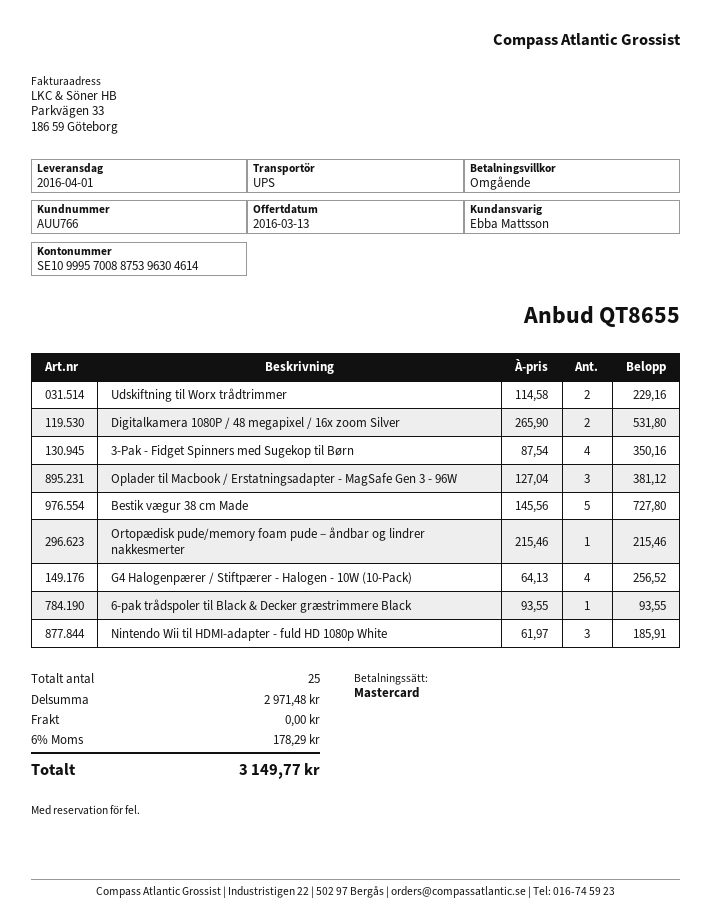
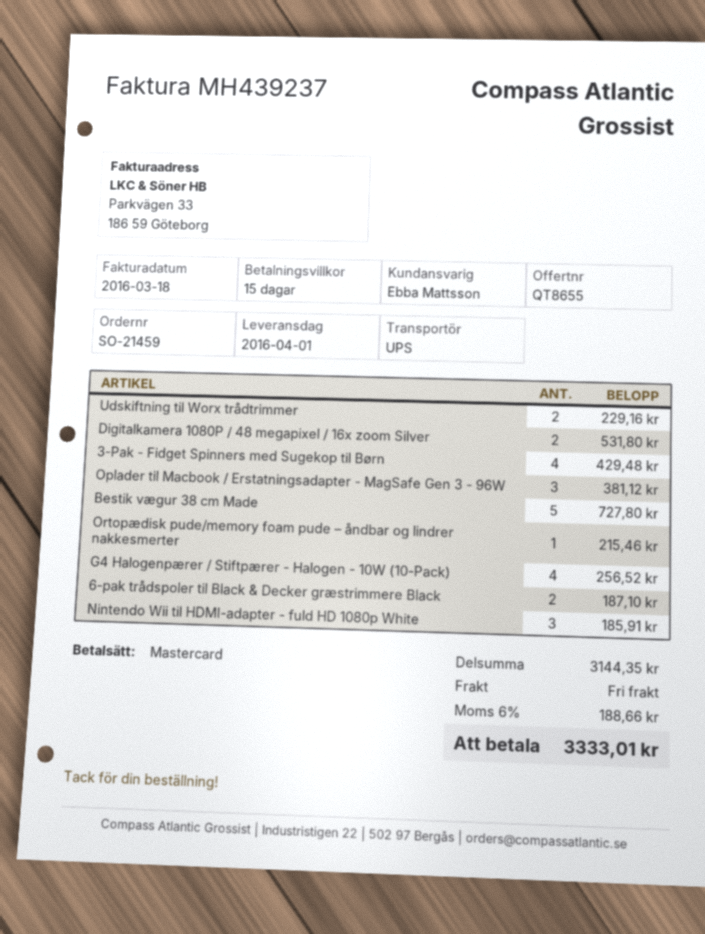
payment terms: on receipt -> 15 days
3-Pak - Fidget Spinners med Sugekop til Børn: 4 for 350.16 -> 4 for 429.48
6-pak trådspoler til Black & Decker græstrimmere Black: 1 for 93.55 -> 2 for 187.10
subtotal: 2971.48 -> 3144.35
tax: 6% = 178.29 -> 6% = 188.66
total: 3149.77 -> 3333.01

